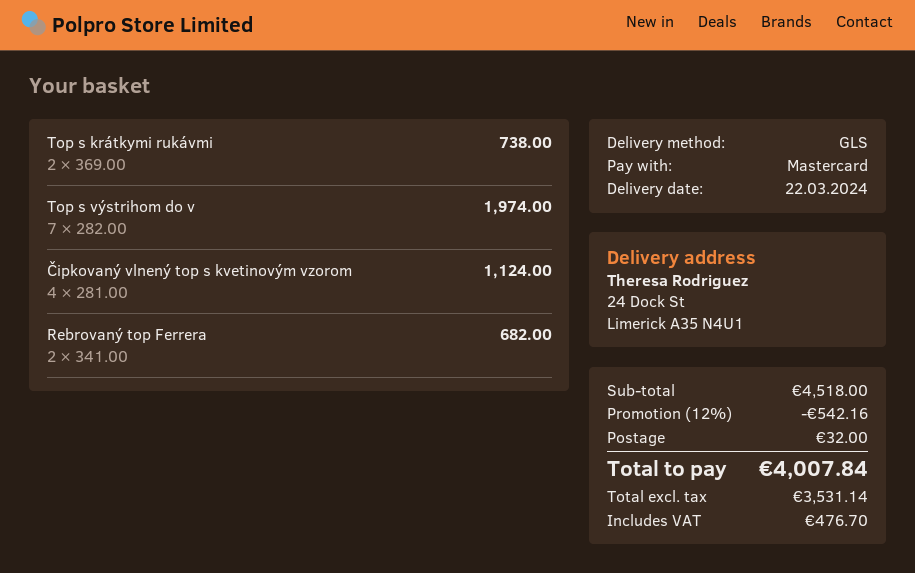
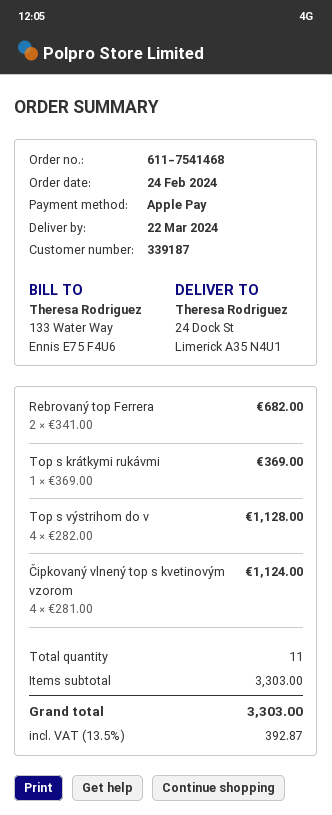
payment method: Mastercard -> Apple Pay
Top s krátkymi rukávmi: 2 x 369.00 = 738.00 -> 1 x 369.00 = 369.00
Top s výstrihom do v: 7 x 282.00 = 1974.00 -> 4 x 282.00 = 1128.00
subtotal: 4518.00 -> 3303.00
discount: 12% = 542.16 -> none
shipping: 32.00 -> none
tax: 476.70 -> 392.87
total: 4007.84 -> 3303.00

